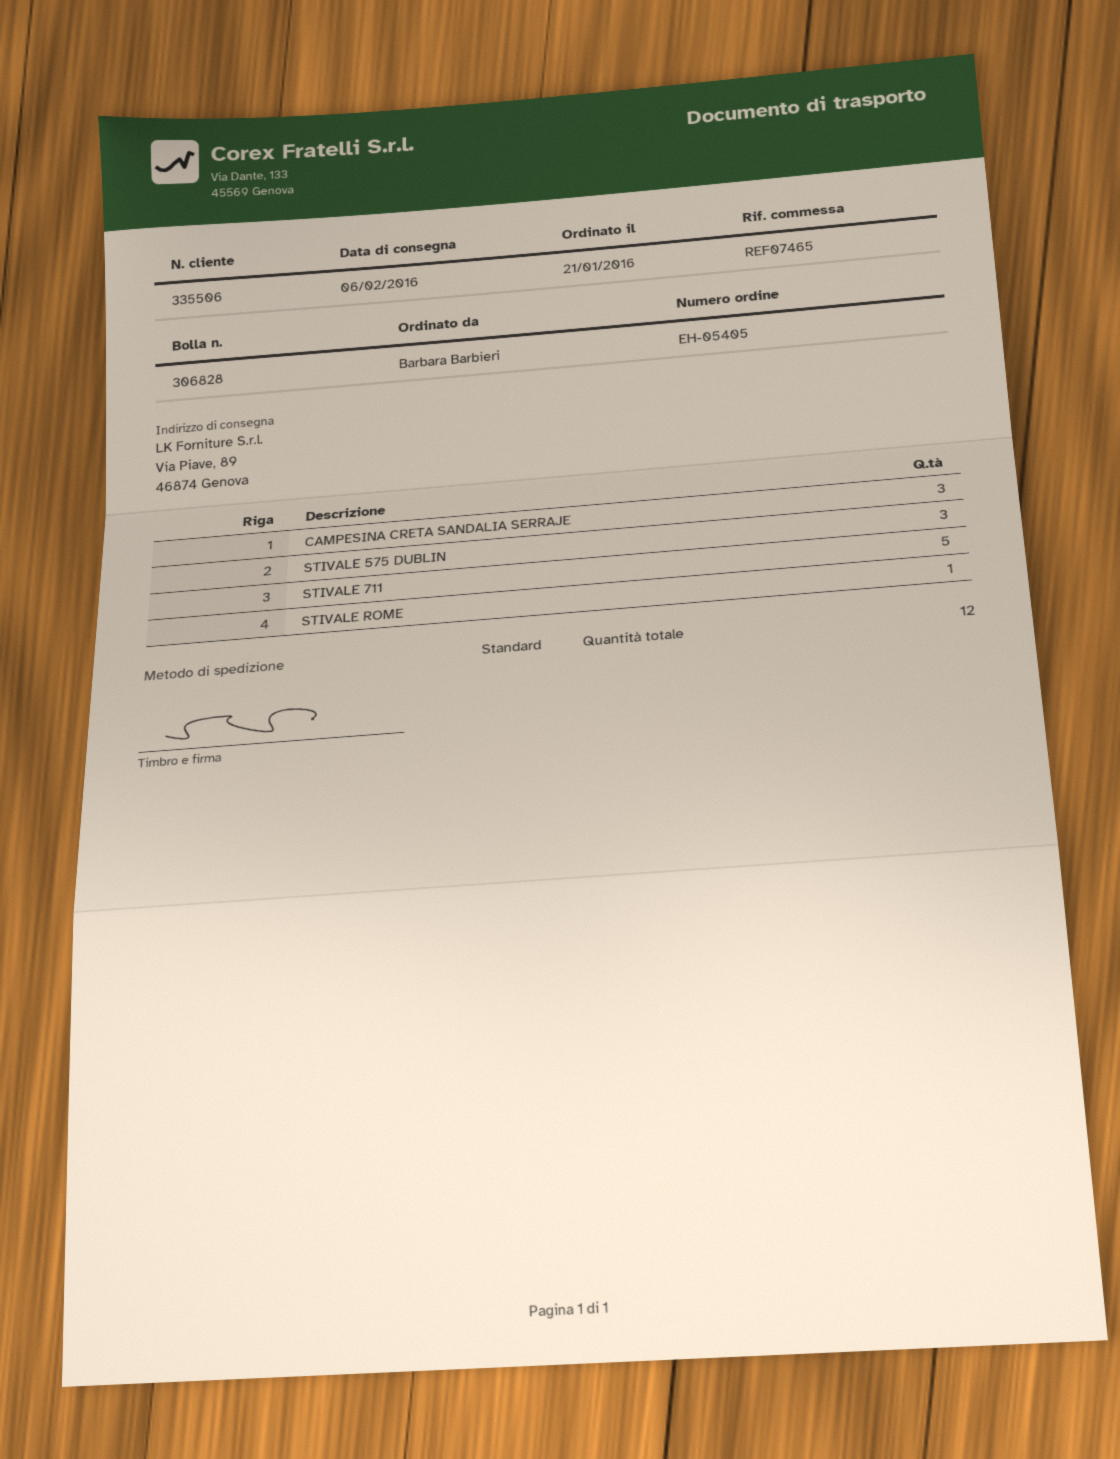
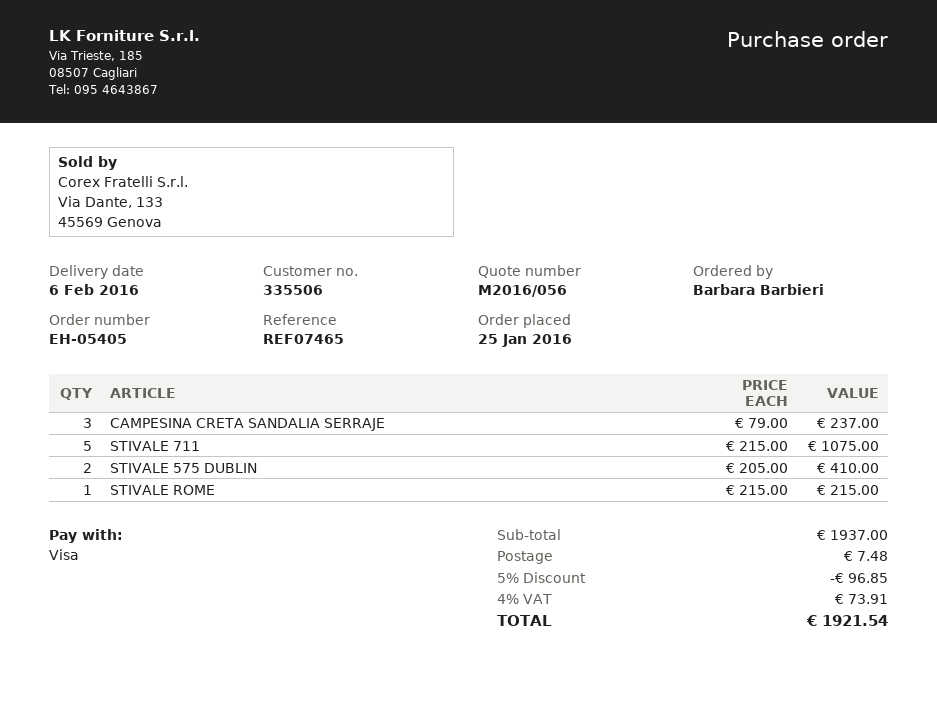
order date: 2016-01-21 -> 2016-01-25
STIVALE 575 DUBLIN: 3 -> 2

